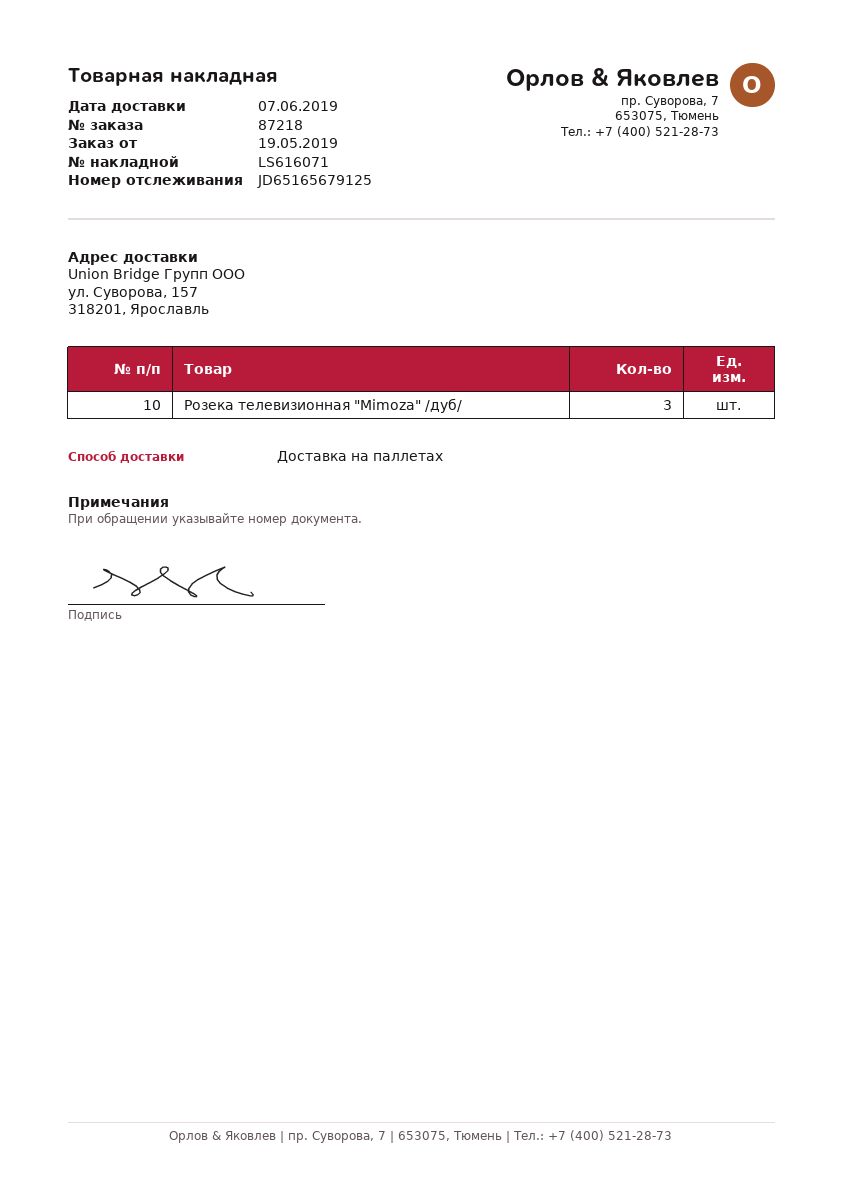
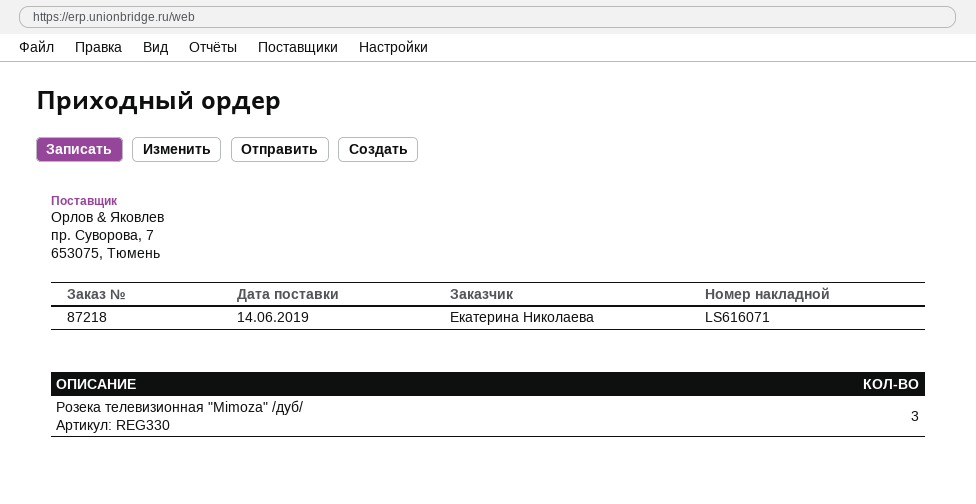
delivery date: 2019-06-07 -> 2019-06-14

